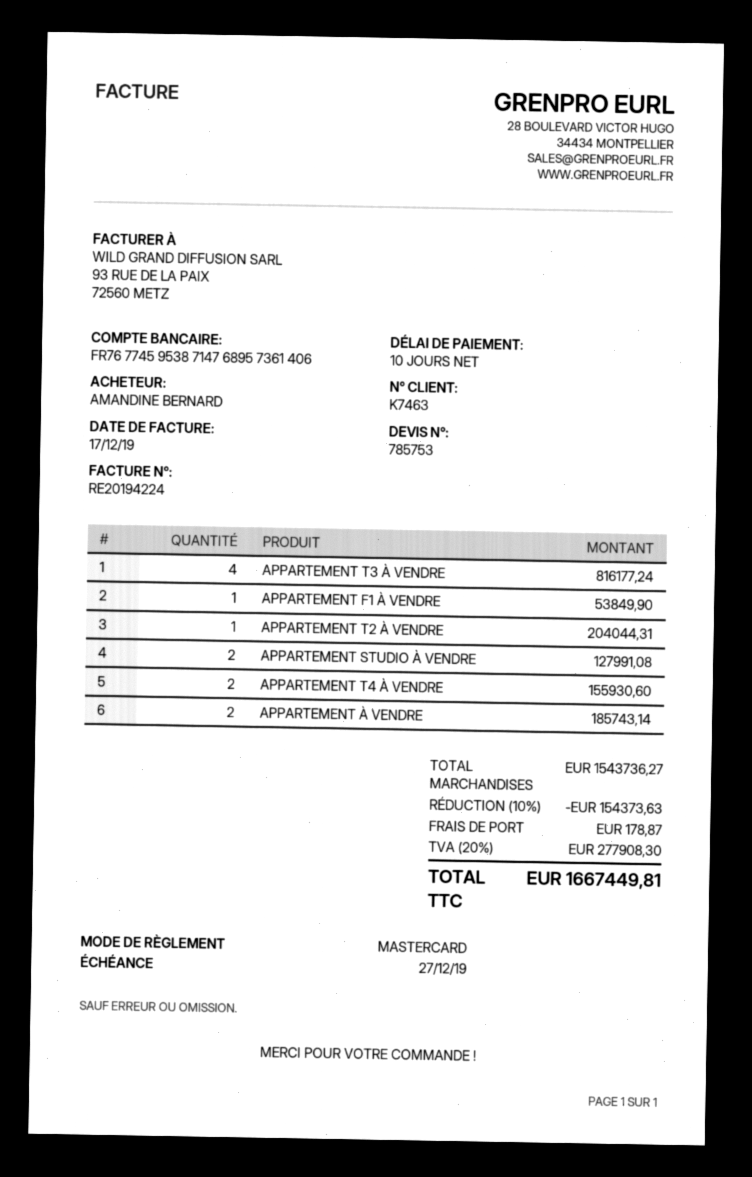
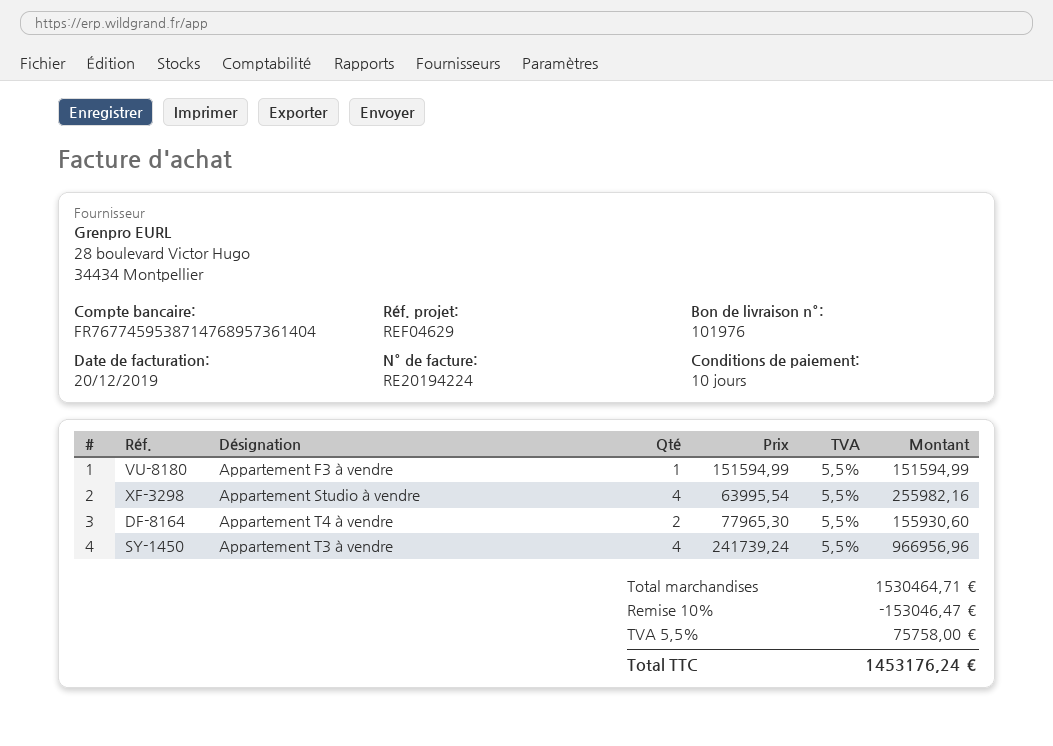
invoice date: 2019-12-17 -> 2019-12-20
bank account: FR7677459538714768957361406 -> FR7677459538714768957361404
APPARTEMENT T3 À VENDRE: 4 for 816177.24 -> 4 for 966956.96
APPARTEMENT F1 À VENDRE: 1 for 53849.90 -> none
APPARTEMENT T2 À VENDRE: 1 for 204044.31 -> none
APPARTEMENT STUDIO À VENDRE: 2 for 127991.08 -> 4 for 255982.16
APPARTEMENT À VENDRE: 2 for 185743.14 -> none
Appartement F3 à vendre: none -> 1 for 151594.99
subtotal: 1543736.27 -> 1530464.71
discount: 10% = 154373.63 -> 10% = 153046.47
shipping: 178.87 -> none
tax: 20% = 277908.30 -> 5.5% = 75758.00
total: 1667449.81 -> 1453176.24

